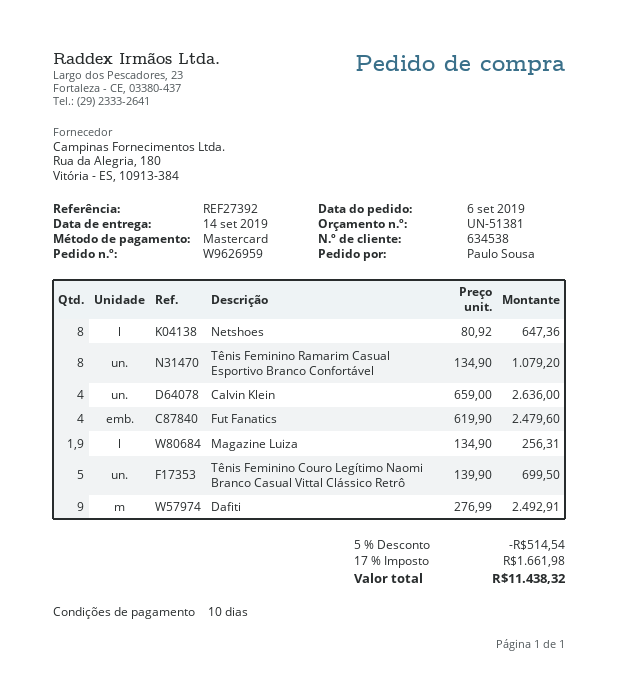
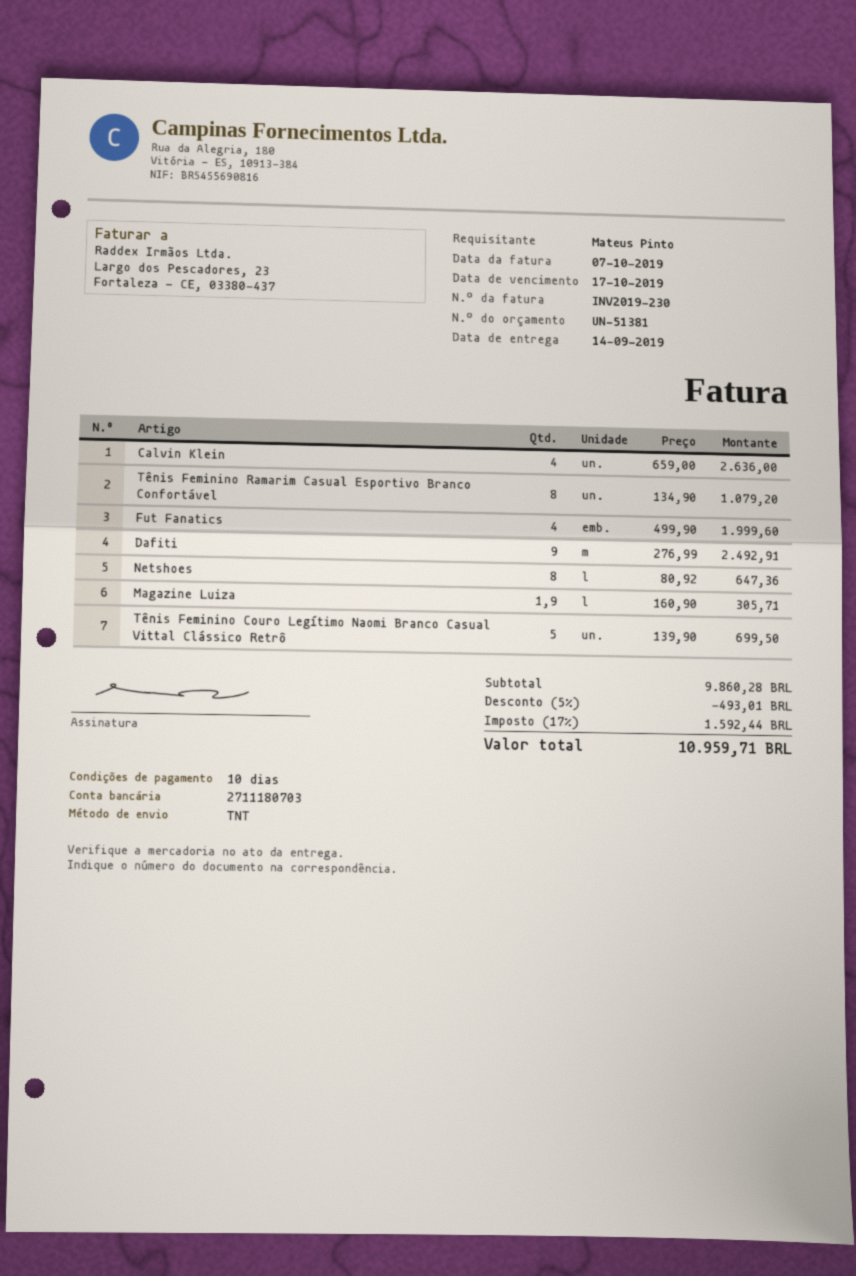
ordered by: Paulo Sousa -> Mateus Pinto
Fut Fanatics: 4 x 619.90 = 2479.60 -> 4 x 499.90 = 1999.60
Magazine Luiza: 1.9 x 134.90 = 256.31 -> 1.9 x 160.90 = 305.71
discount: 5% = 514.54 -> 5% = 493.01
tax: 17% = 1661.98 -> 17% = 1592.44
total: 11438.32 -> 10959.71

